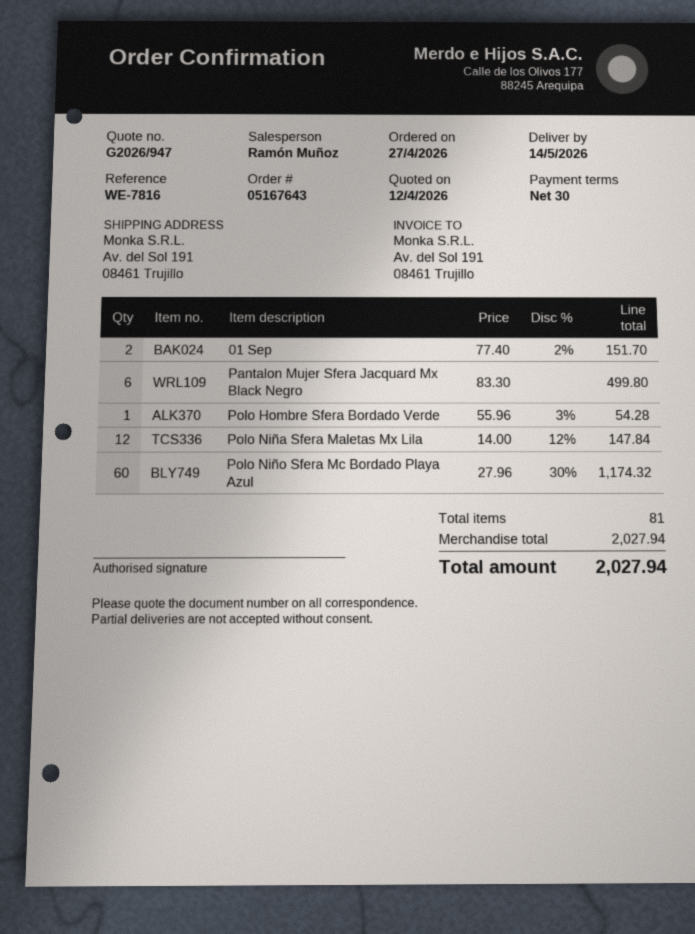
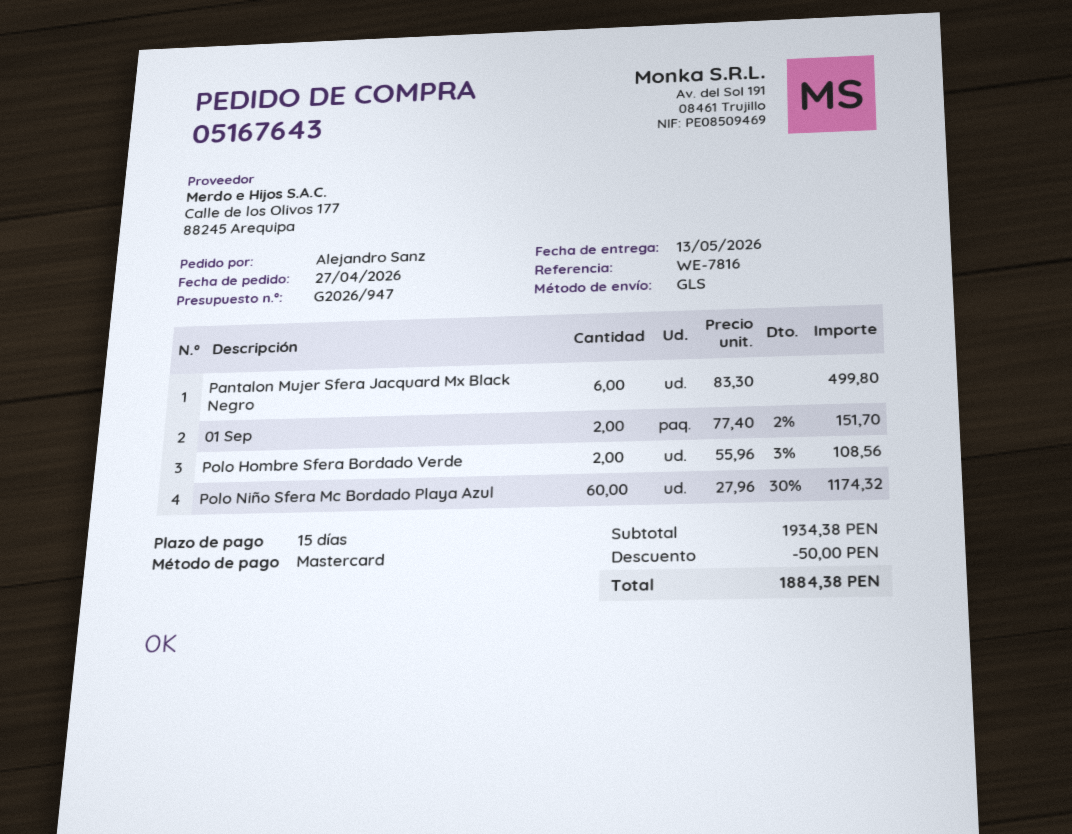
delivery date: 2026-05-14 -> 2026-05-13
payment terms: 30 days -> 15 days
Polo Hombre Sfera Bordado Verde: 1 x 55.96 - 3% = 54.28 -> 2 x 55.96 - 3% = 108.56
Polo Niña Sfera Maletas Mx Lila: 12 x 14.00 - 12% = 147.84 -> none
subtotal: 2027.94 -> 1934.38
discount: none -> 50.00
total: 2027.94 -> 1884.38

